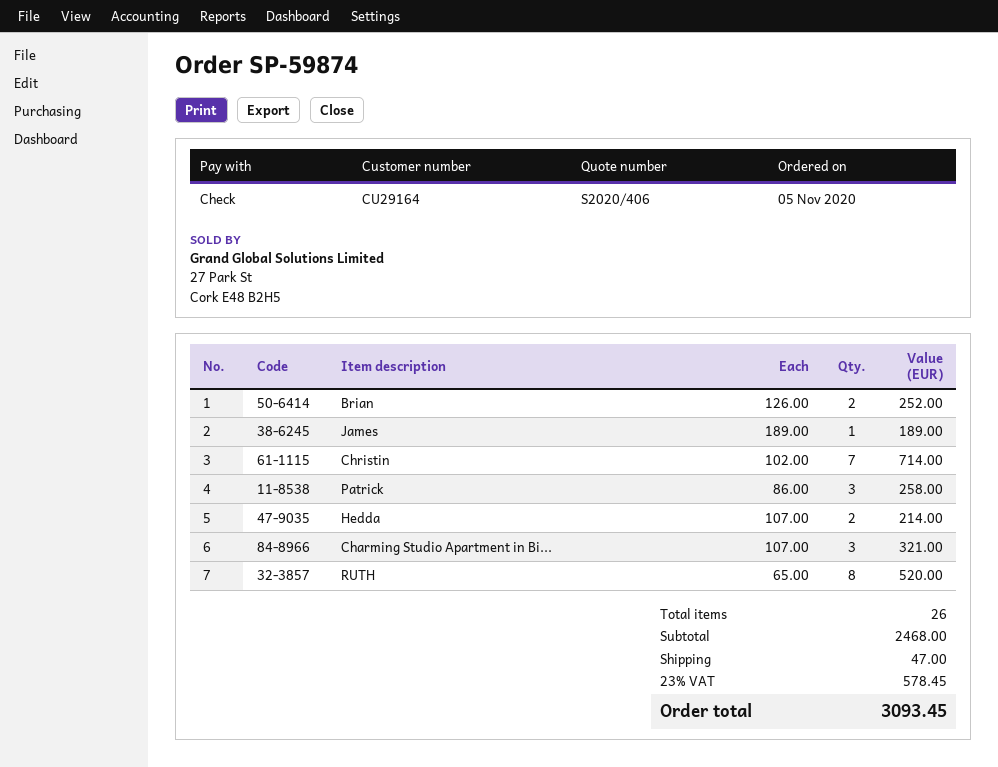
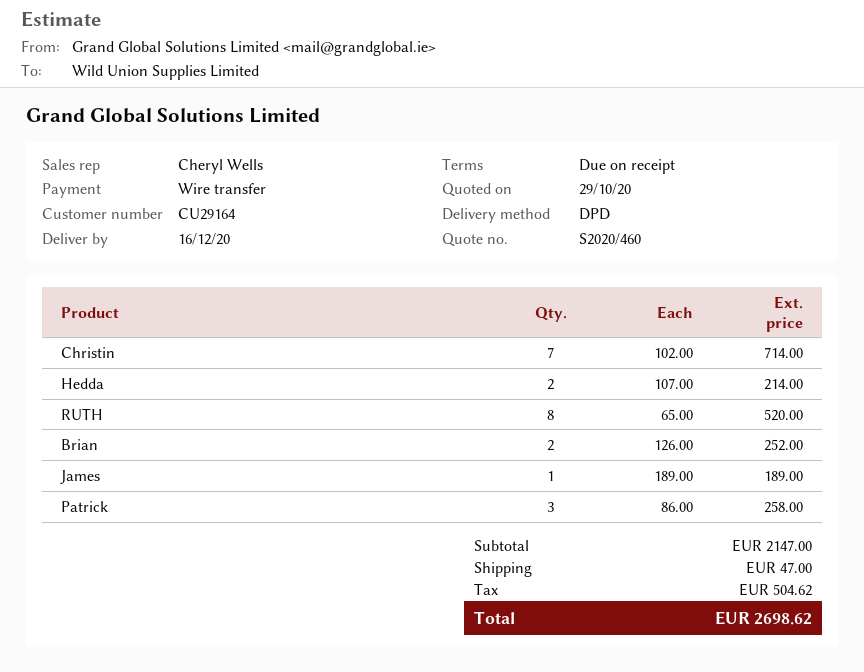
quote number: S2020/406 -> S2020/460
payment method: cheque -> bank transfer
Charming Studio Apartment in Bi...: 3 x 107.00 = 321.00 -> none
subtotal: 2468.00 -> 2147.00
tax: 578.45 -> 504.62
total: 3093.45 -> 2698.62

